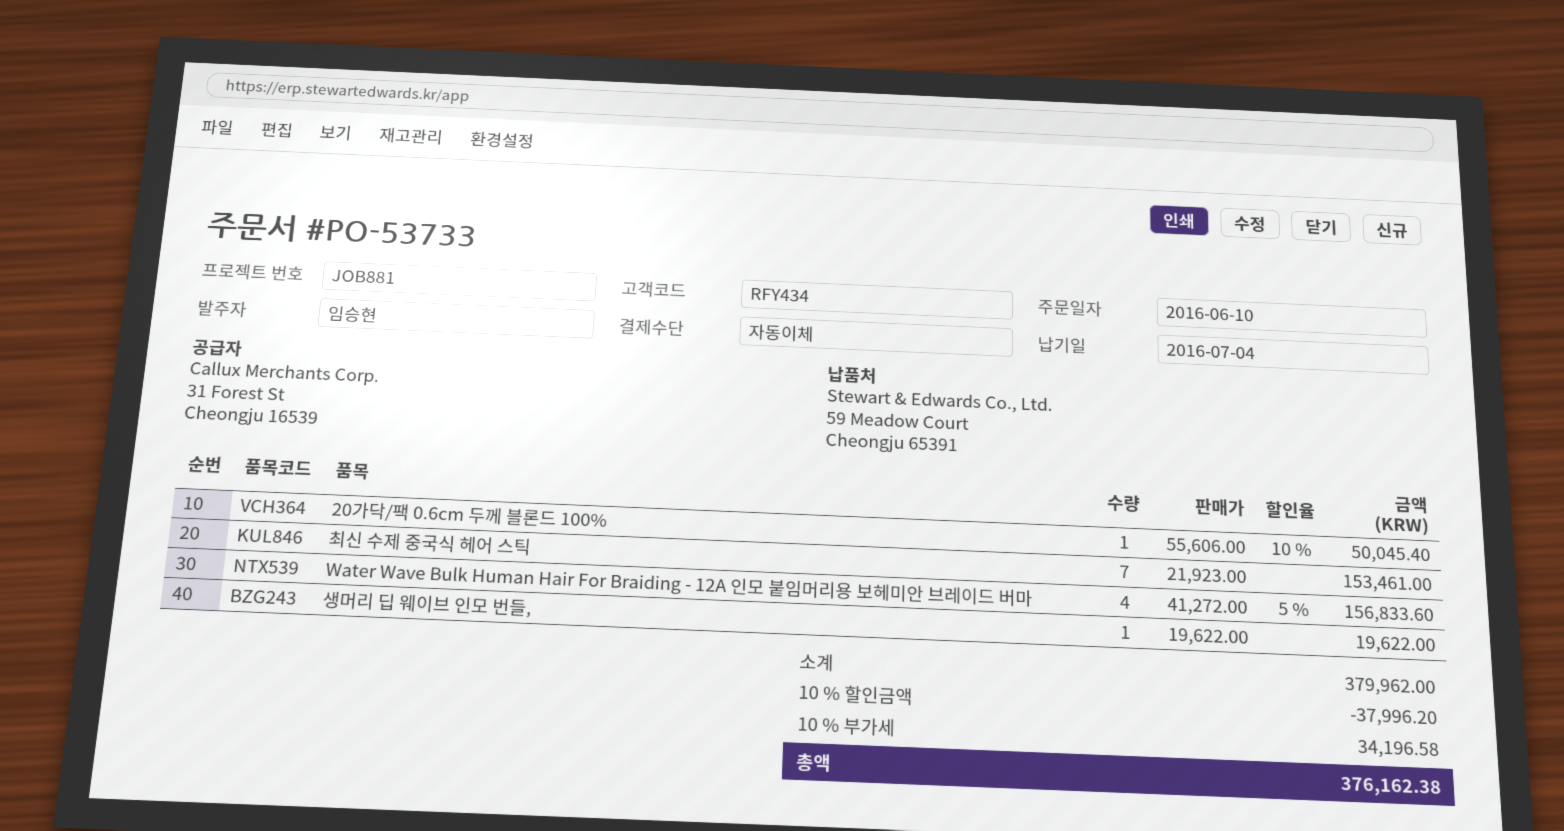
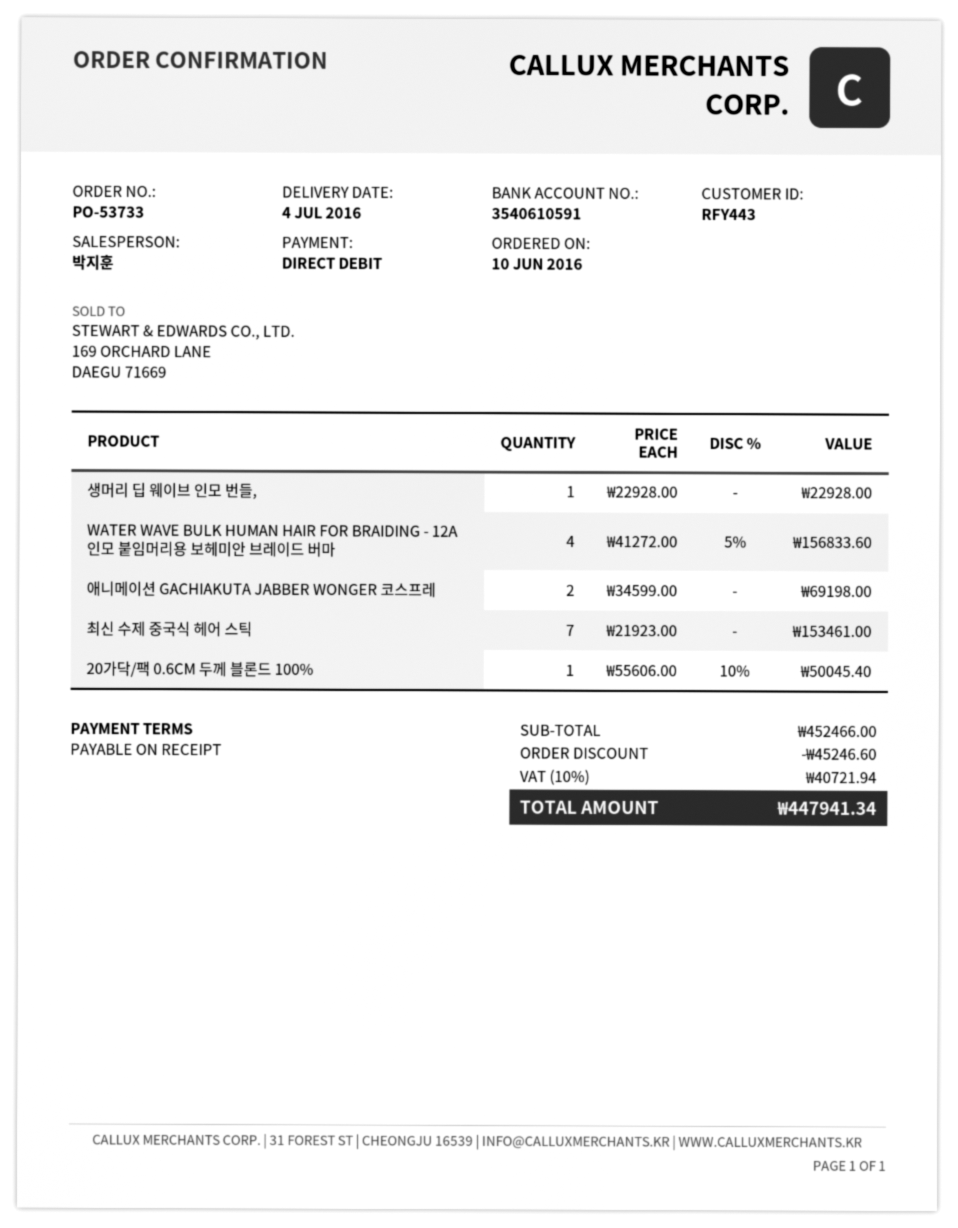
customer number: RFY434 -> RFY443
생머리 딥 웨이브 인모 번들,: 1 x 19622.00 = 19622.00 -> 1 x 22928.00 = 22928.00
애니메이션 GACHIAKUTA JABBER WONGER 코스프레: none -> 2 x 34599.00 = 69198.00
subtotal: 379962.00 -> 452466.00
discount: 37996.20 -> 45246.60
tax: 10% = 34196.58 -> 10% = 40721.94
total: 376162.38 -> 447941.34

